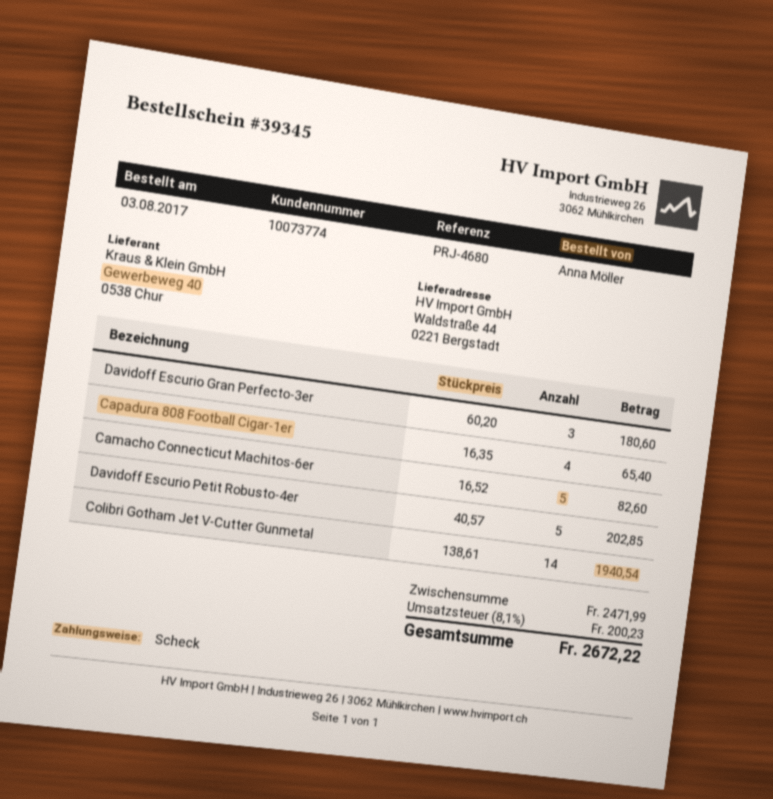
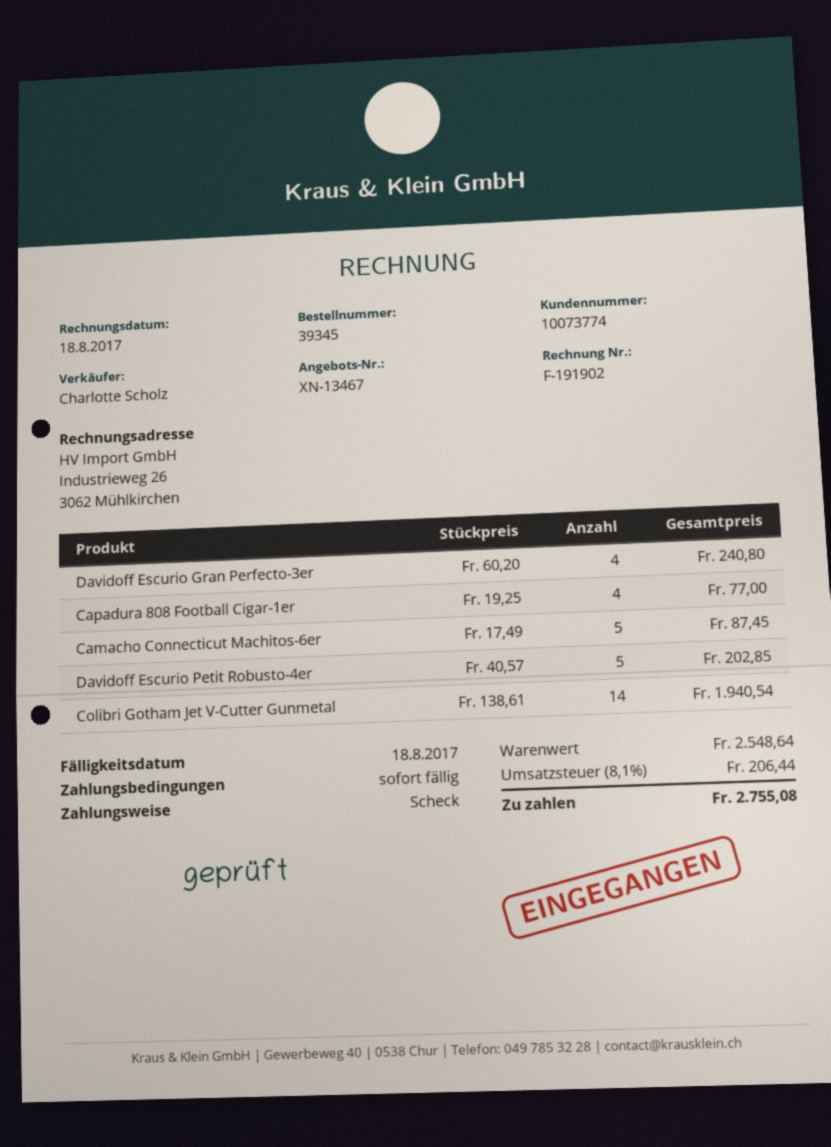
Davidoff Escurio Gran Perfecto-3er: 3 x 60.20 = 180.60 -> 4 x 60.20 = 240.80
Capadura 808 Football Cigar-1er: 4 x 16.35 = 65.40 -> 4 x 19.25 = 77.00
Camacho Connecticut Machitos-6er: 5 x 16.52 = 82.60 -> 5 x 17.49 = 87.45
subtotal: 2471.99 -> 2548.64
tax: 8.1% = 200.23 -> 8.1% = 206.44
total: 2672.22 -> 2755.08

